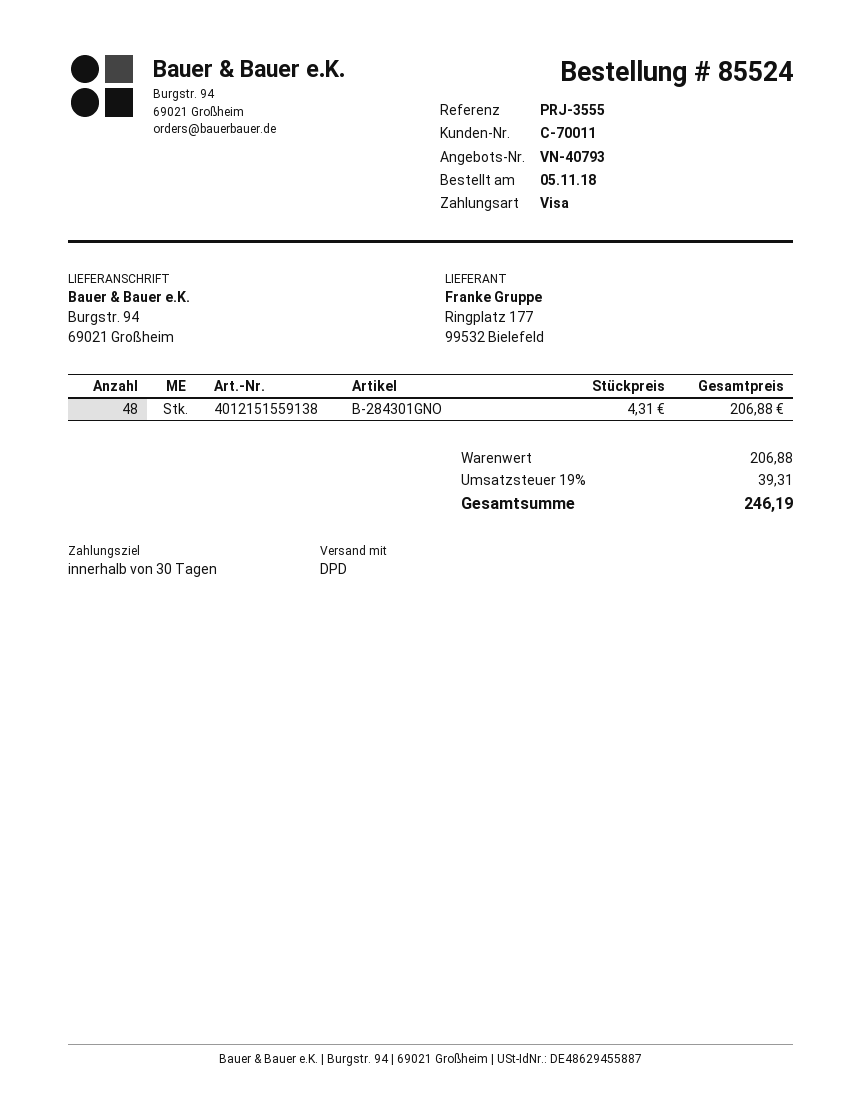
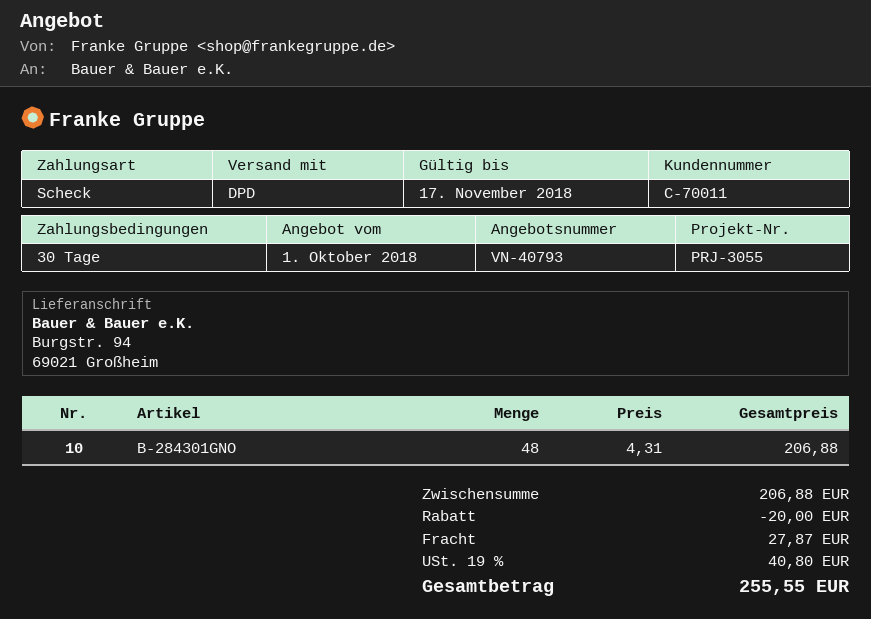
reference: PRJ-3555 -> PRJ-3055
payment method: Visa -> cheque
discount: none -> 20.00
shipping: none -> 27.87
tax: 19% = 39.31 -> 19% = 40.80
total: 246.19 -> 255.55

